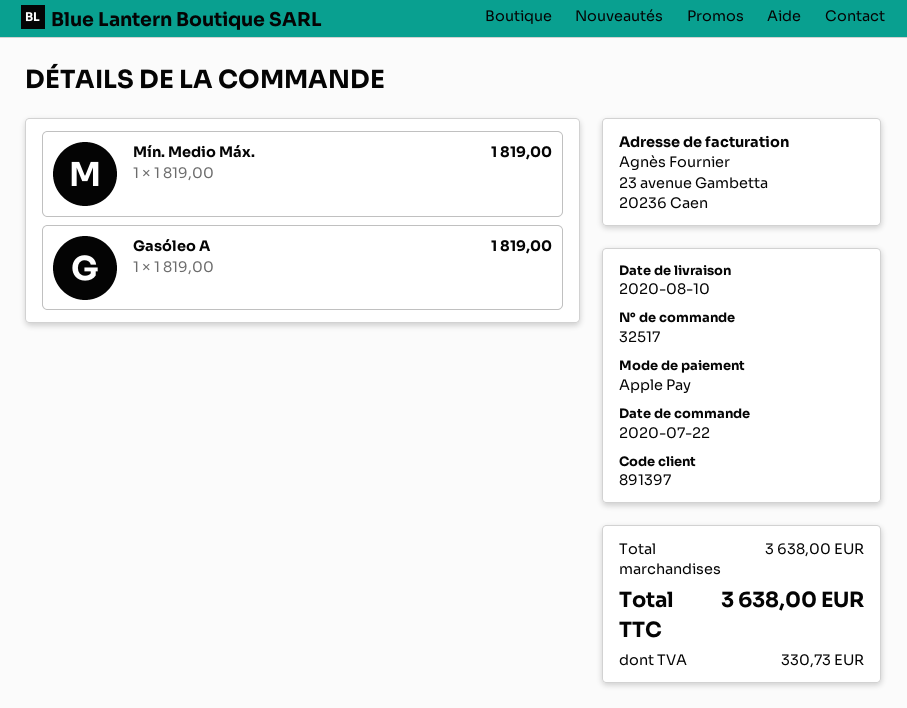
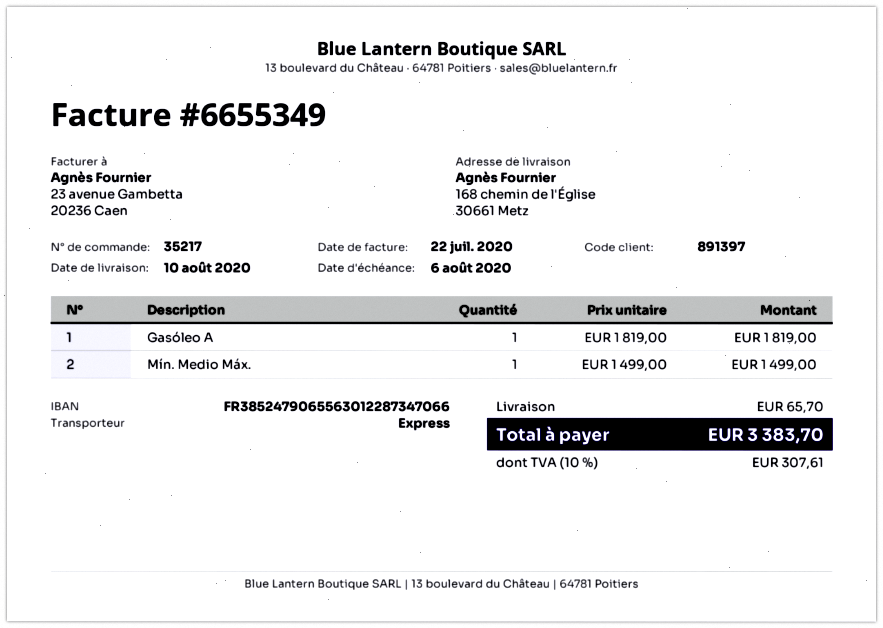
order number: 32517 -> 35217
Mín. Medio Máx.: 1 x 1819.00 = 1819.00 -> 1 x 1499.00 = 1499.00
shipping: none -> 65.70
tax: 330.73 -> 307.61
total: 3638.00 -> 3383.70

